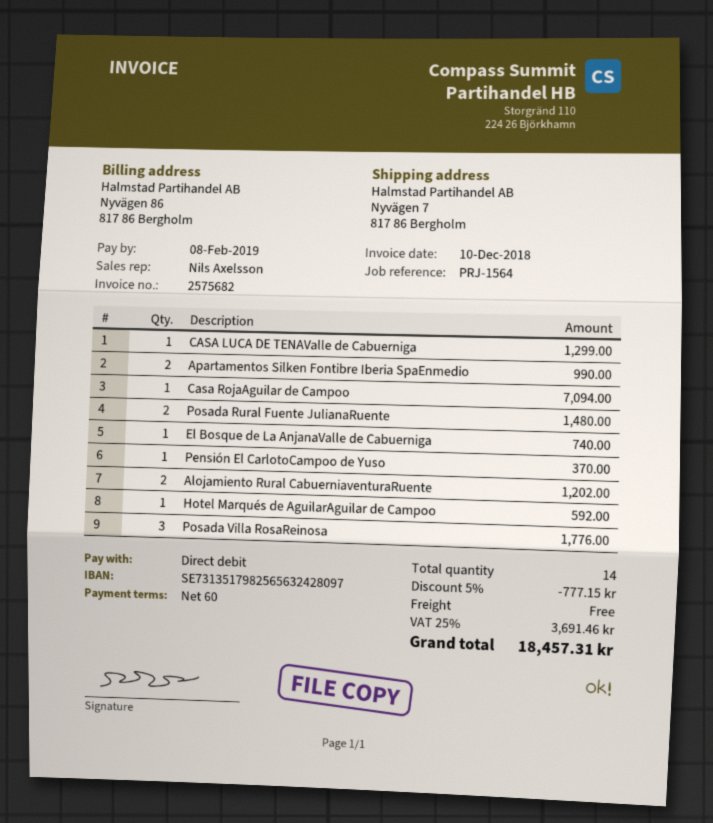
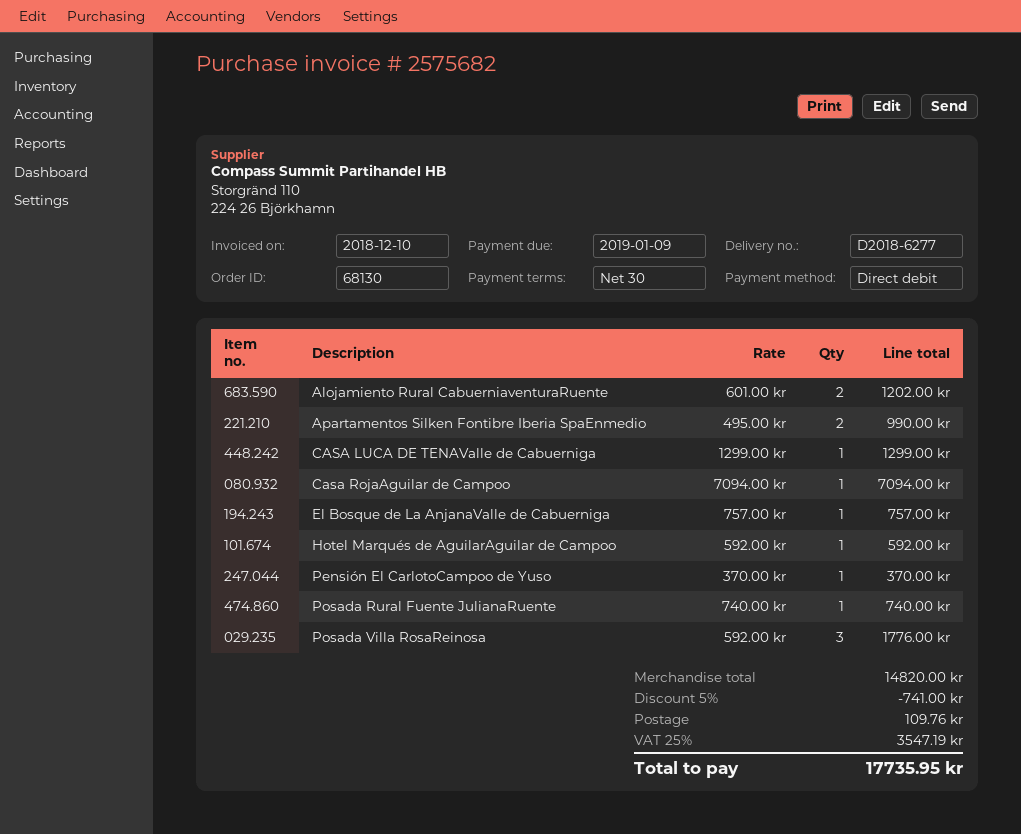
payment terms: 60 days -> 30 days
due date: 2019-02-08 -> 2019-01-09
Posada Rural Fuente JulianaRuente: 2 for 1480.00 -> 1 for 740.00
El Bosque de La AnjanaValle de Cabuerniga: 1 for 740.00 -> 1 for 757.00
discount: 5% = 777.15 -> 5% = 741.00
shipping: 0.00 -> 109.76
tax: 25% = 3691.46 -> 25% = 3547.19
total: 18457.31 -> 17735.95

